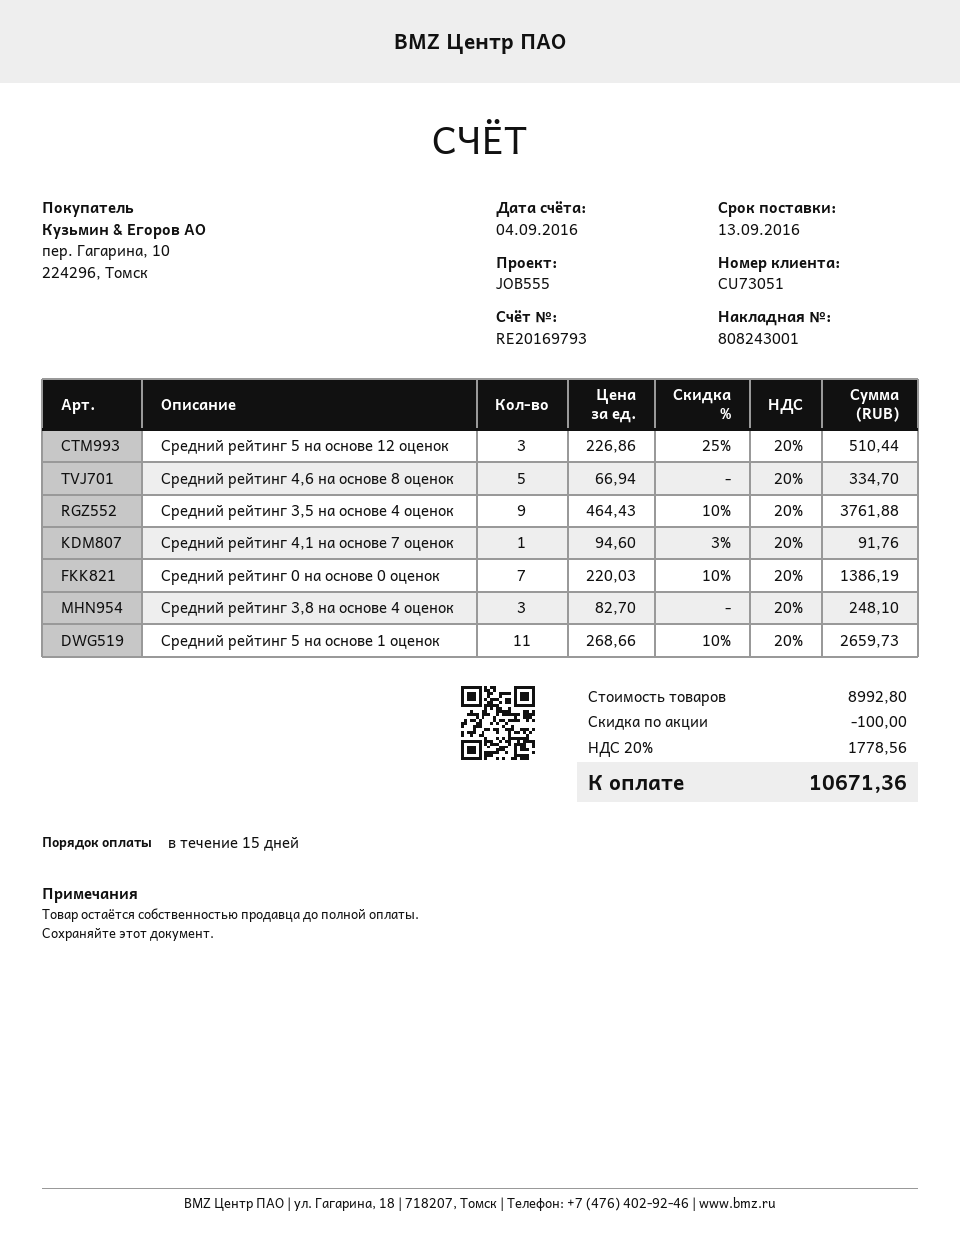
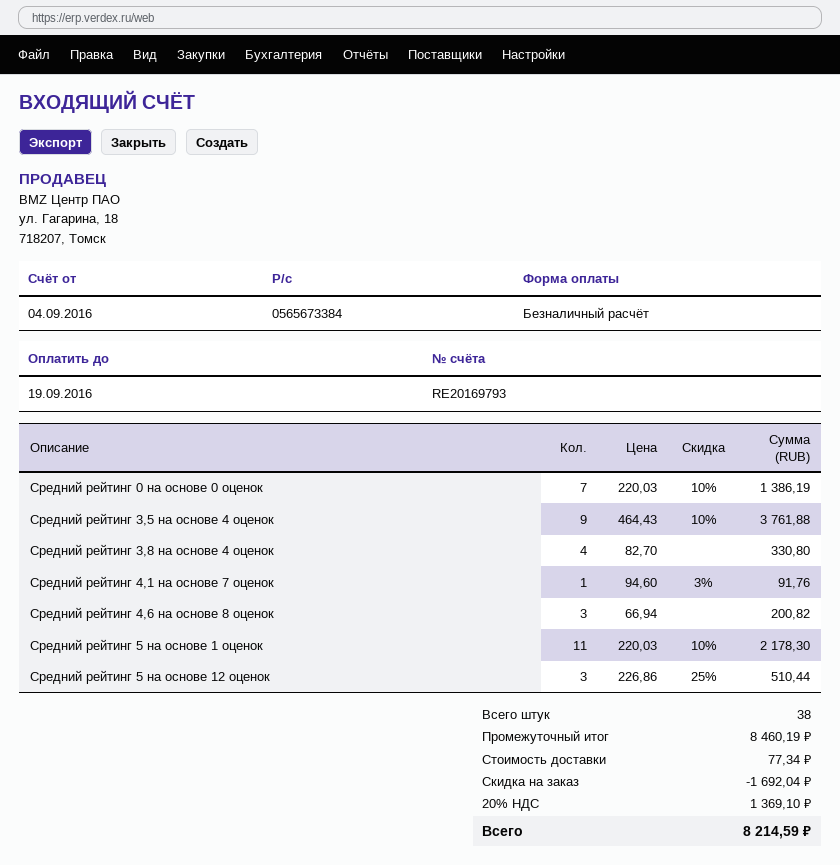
Средний рейтинг 4,6 на основе 8 оценок: 5 x 66.94 = 334.70 -> 3 x 66.94 = 200.82
Средний рейтинг 3,8 на основе 4 оценок: 3 x 82.70 = 248.10 -> 4 x 82.70 = 330.80
Средний рейтинг 5 на основе 1 оценок: 11 x 268.66 - 10% = 2659.73 -> 11 x 220.03 - 10% = 2178.30
subtotal: 8992.80 -> 8460.19
discount: 100.00 -> 1692.04
shipping: none -> 77.34
tax: 20% = 1778.56 -> 20% = 1369.10
total: 10671.36 -> 8214.59

